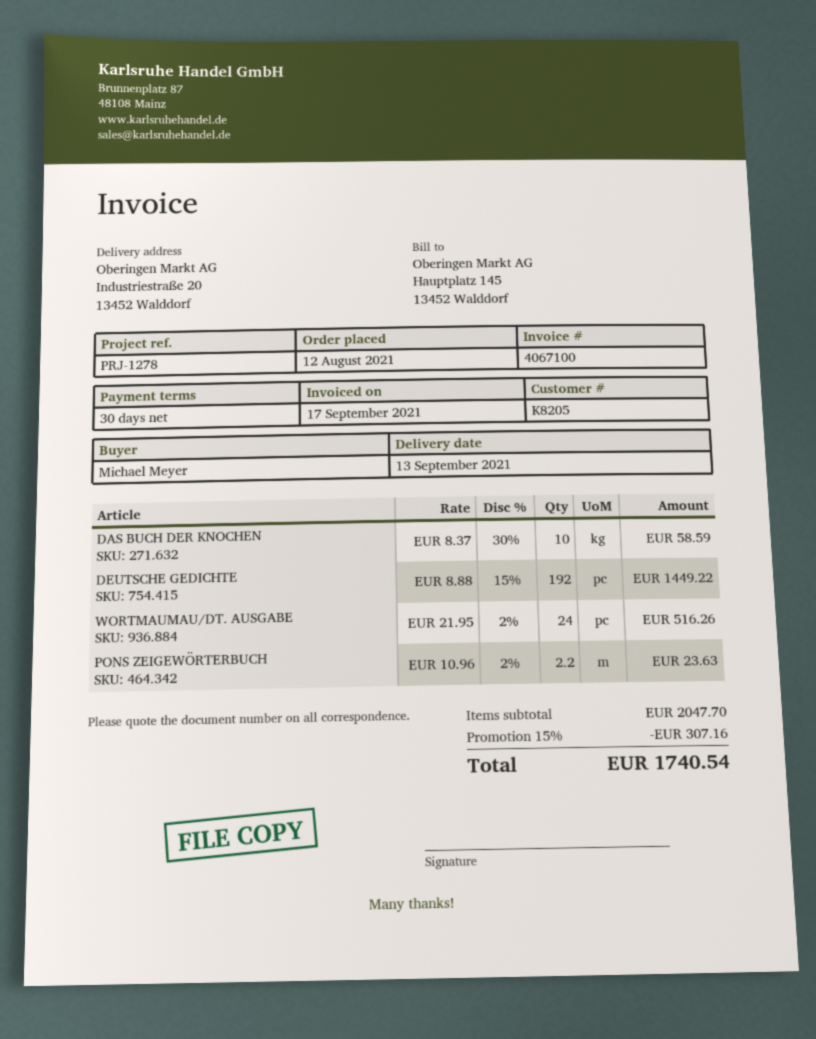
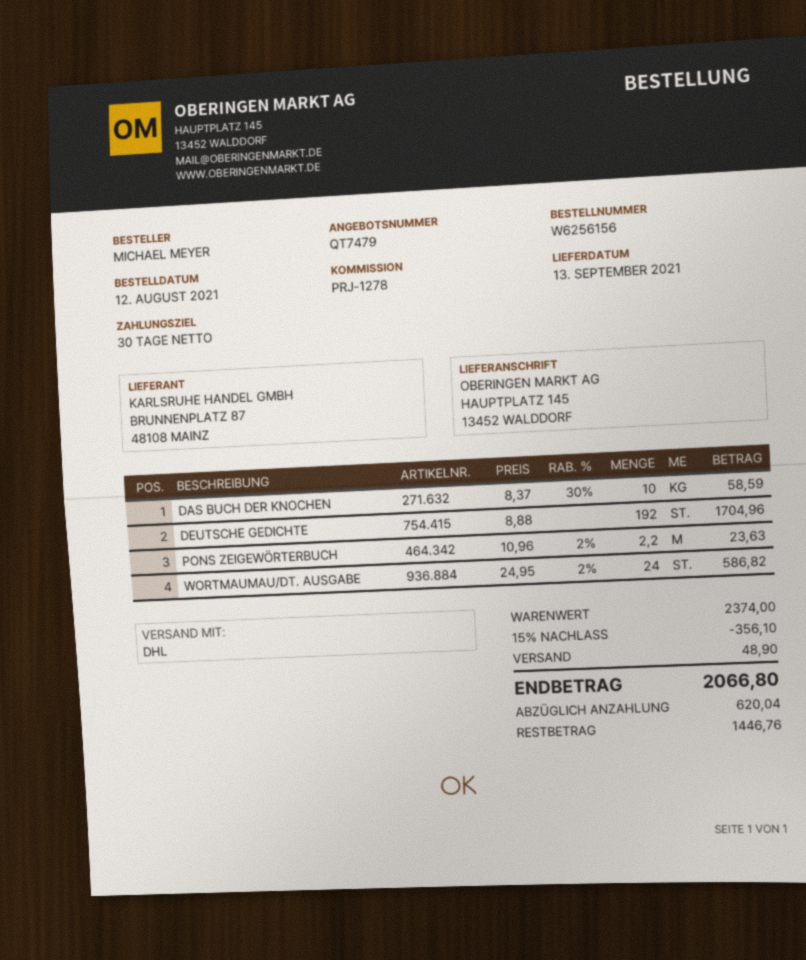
ship to: Industriestraße 20, 13452 Walddorf -> HAUPTPLATZ 145, 13452 WALDDORF
DEUTSCHE GEDICHTE: 192 x 8.88 - 15% = 1449.22 -> 192 x 8.88 = 1704.96
WORTMAUMAU/DT. AUSGABE: 24 x 21.95 - 2% = 516.26 -> 24 x 24.95 - 2% = 586.82
subtotal: 2047.70 -> 2374.00
discount: 15% = 307.16 -> 15% = 356.10
shipping: none -> 48.90
total: 1740.54 -> 2066.80

